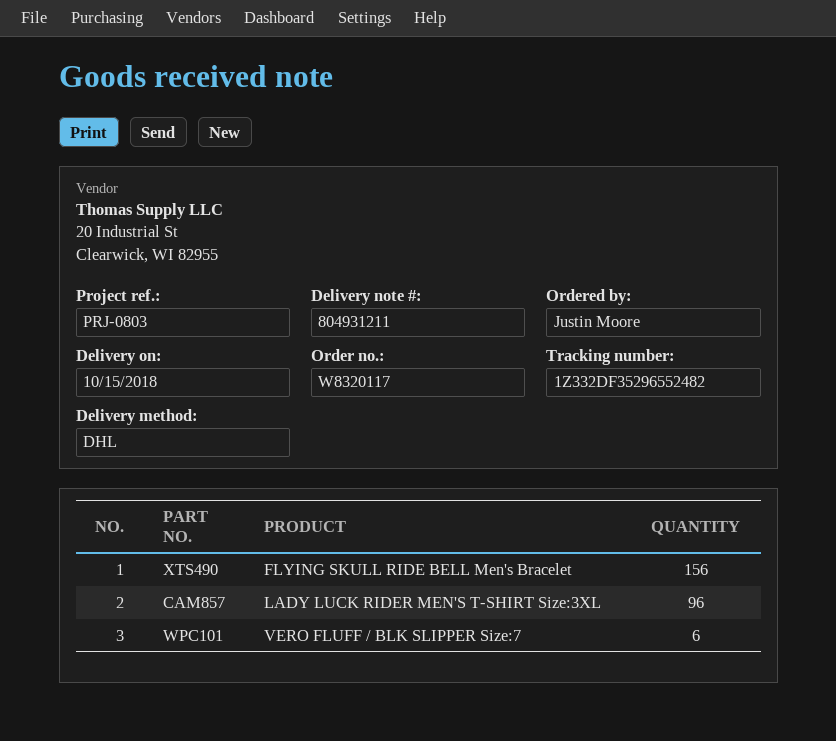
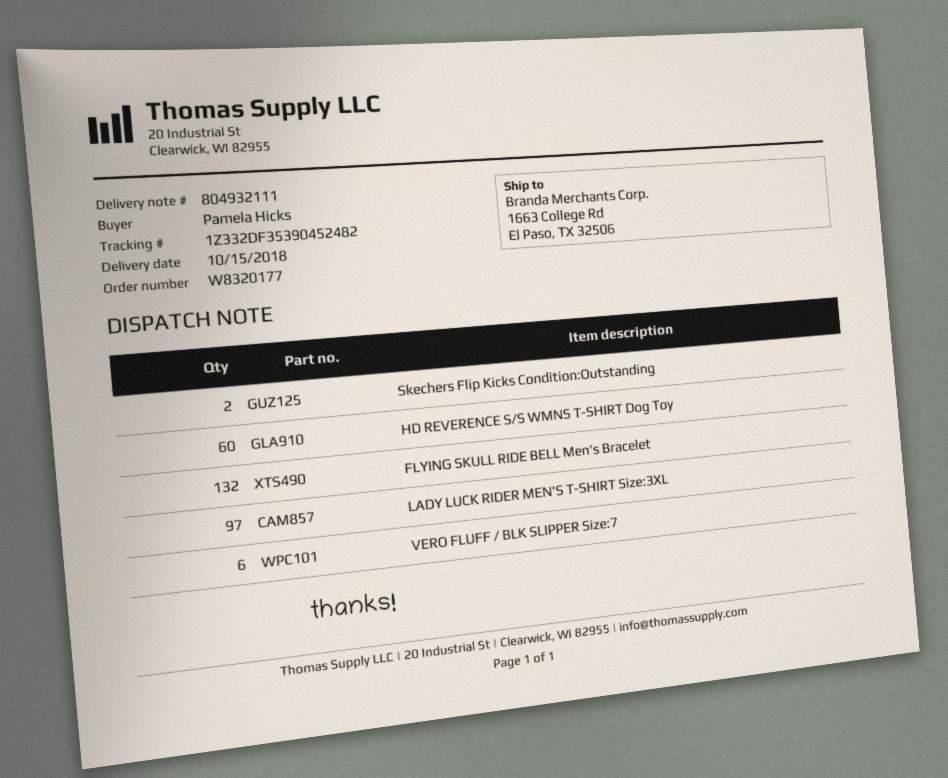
order number: W8320117 -> W8320177
delivery note number: 804931211 -> 804932111
ordered by: Justin Moore -> Pamela Hicks
tracking number: 1Z332DF35296552482 -> 1Z332DF35390452482
FLYING SKULL RIDE BELL Men's Bracelet: 156 -> 132
LADY LUCK RIDER MEN'S T-SHIRT Size:3XL: 96 -> 97
Skechers Flip Kicks Condition:Outstanding: none -> 2
HD REVERENCE S/S WMNS T-SHIRT Dog Toy: none -> 60

